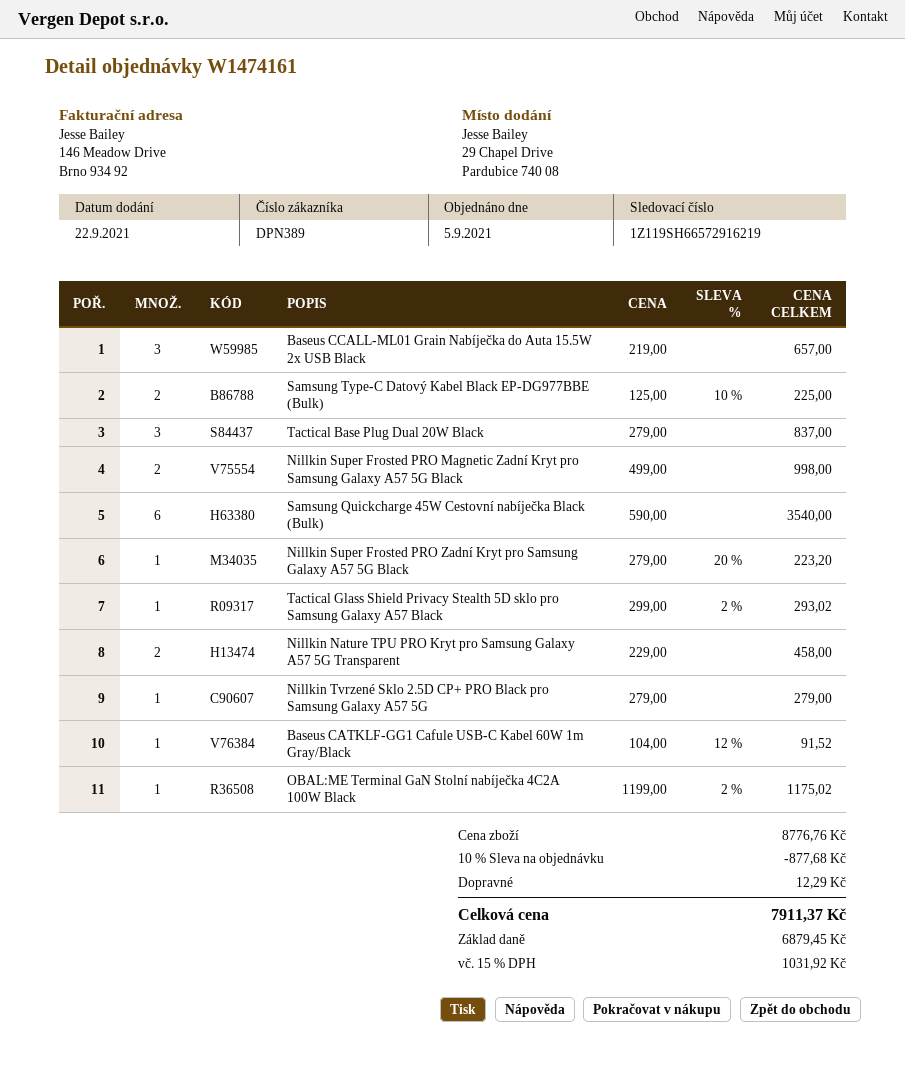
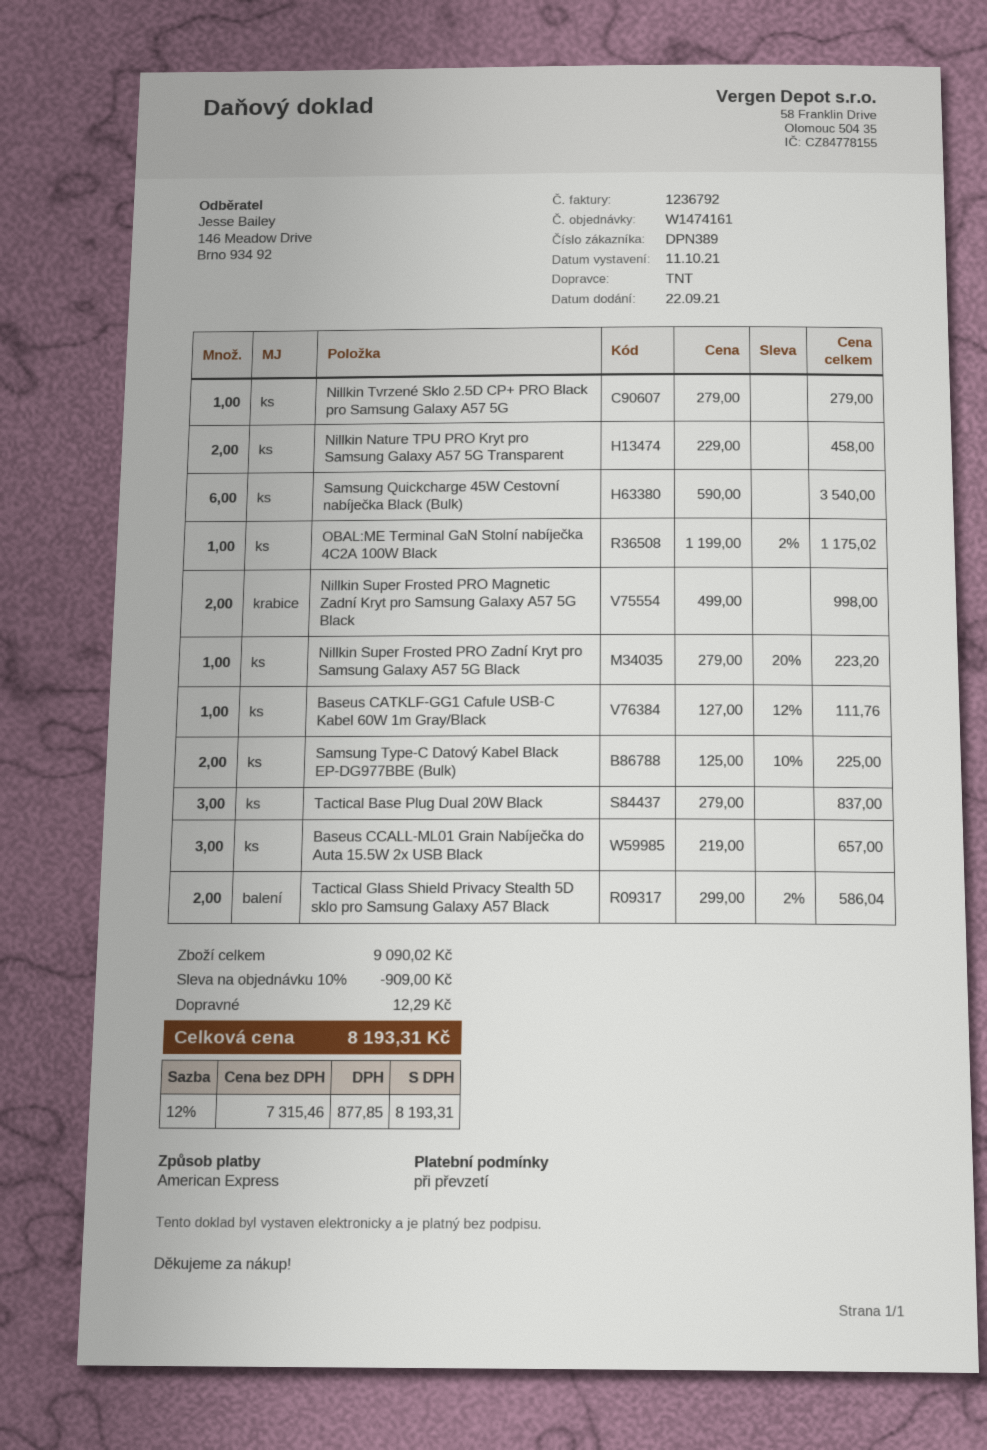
Tactical Glass Shield Privacy Stealth 5D sklo pro Samsung Galaxy A57 Black: 1 x 299.00 - 2% = 293.02 -> 2 x 299.00 - 2% = 586.04
Baseus CATKLF-GG1 Cafule USB-C Kabel 60W 1m Gray/Black: 1 x 104.00 - 12% = 91.52 -> 1 x 127.00 - 12% = 111.76
subtotal: 8776.76 -> 9090.02
discount: 10% = 877.68 -> 10% = 909.00
net: 6879.45 -> 7315.46
tax: 15% = 1031.92 -> 12% = 877.85
total: 7911.37 -> 8193.31

